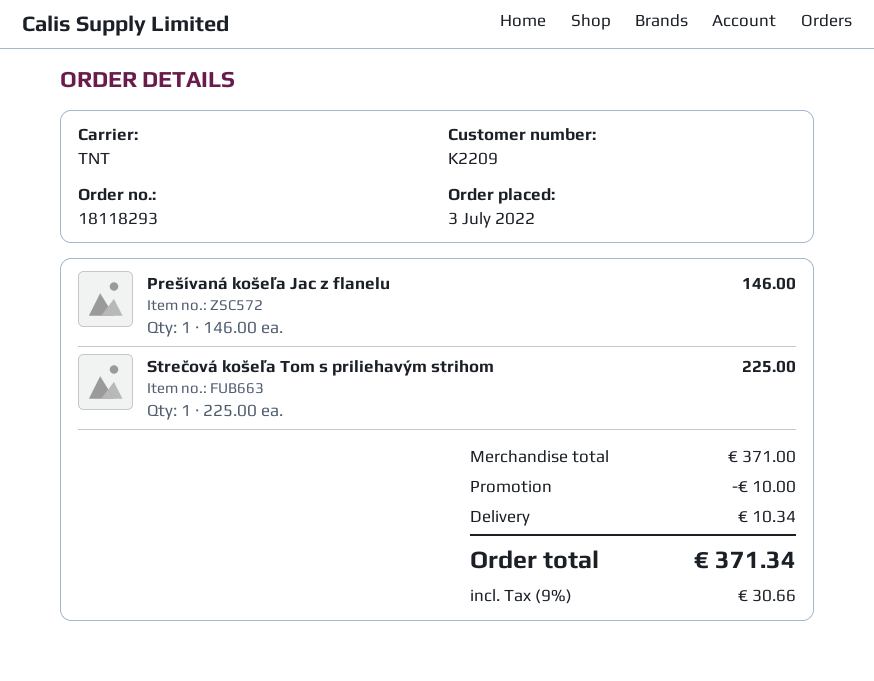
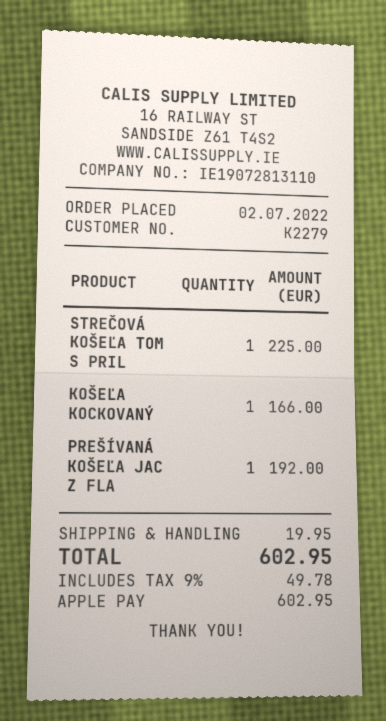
order date: 2022-07-03 -> 2022-07-02
customer number: K2209 -> K2279
Prešívaná košeľa Jac z flanelu: 1 for 146.00 -> 1 for 192.00
KOŠEĽA KOCKOVANÝ: none -> 1 for 166.00
discount: 10.00 -> none
shipping: 10.34 -> 19.95
tax: 9% = 30.66 -> 9% = 49.78
total: 371.34 -> 602.95

